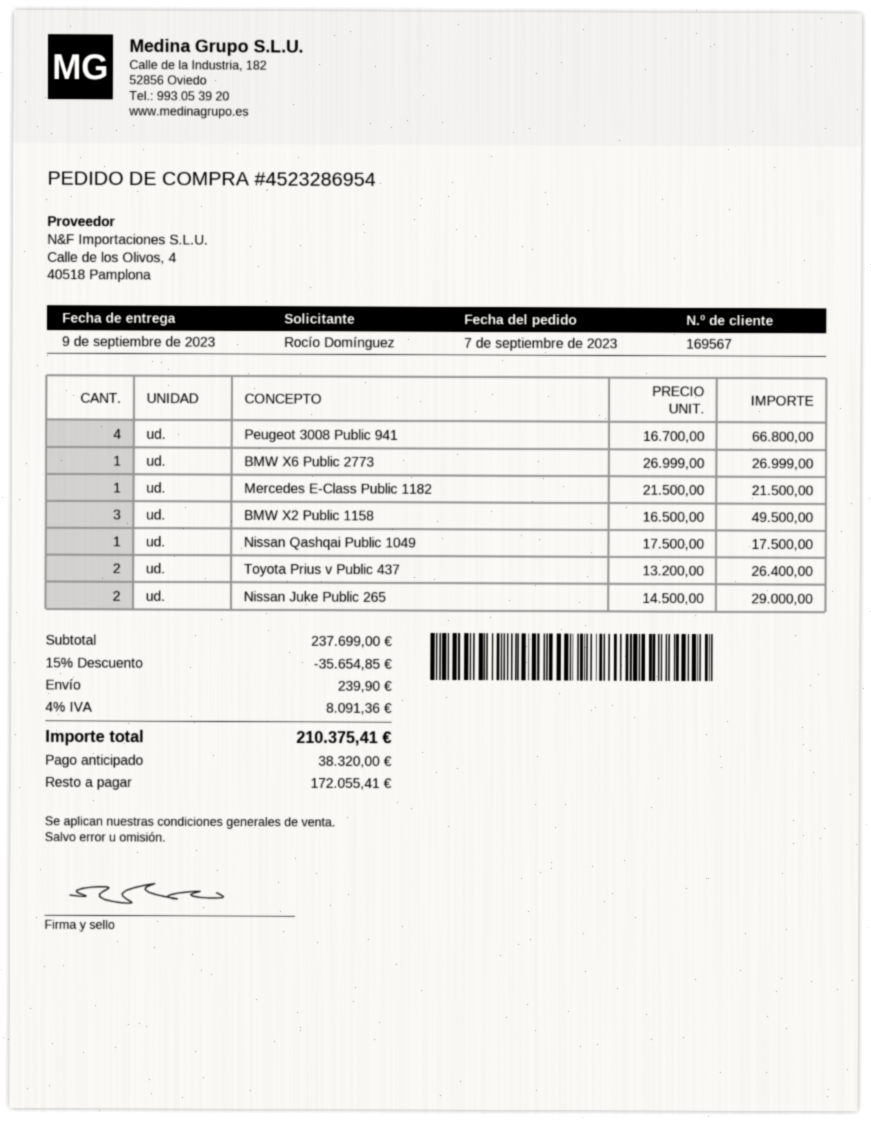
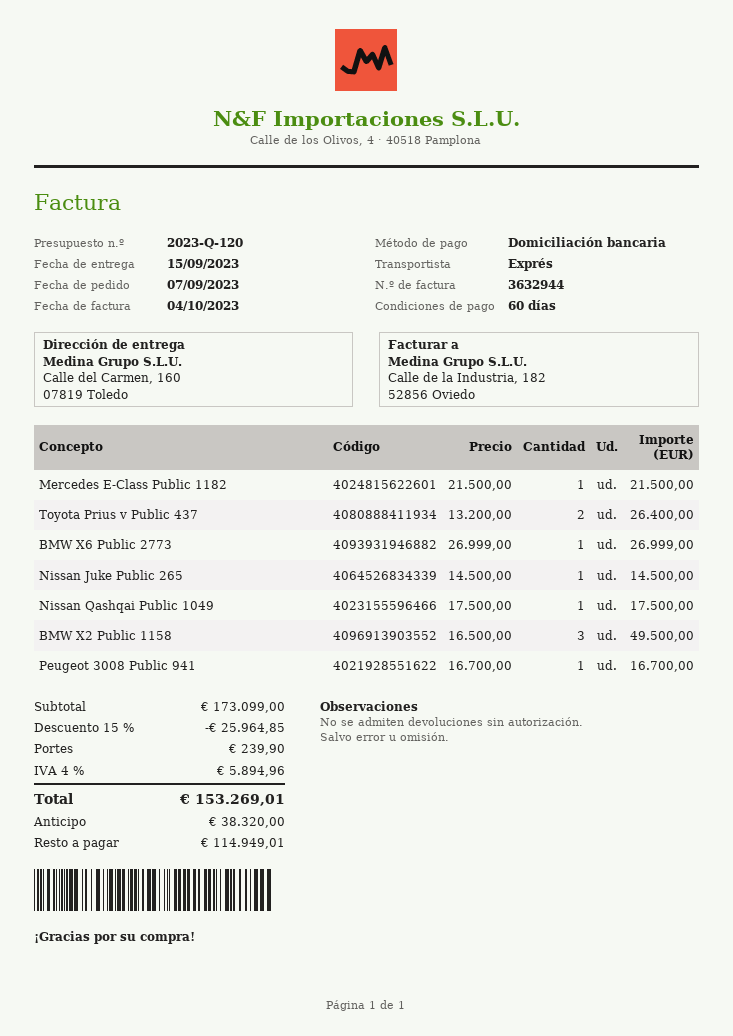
delivery date: 2023-09-09 -> 2023-09-15
Peugeot 3008 Public 941: 4 x 16700.00 = 66800.00 -> 1 x 16700.00 = 16700.00
Nissan Juke Public 265: 2 x 14500.00 = 29000.00 -> 1 x 14500.00 = 14500.00
subtotal: 237699.00 -> 173099.00
discount: 15% = 35654.85 -> 15% = 25964.85
tax: 4% = 8091.36 -> 4% = 5894.96
total: 210375.41 -> 153269.01
balance: 172055.41 -> 114949.01

